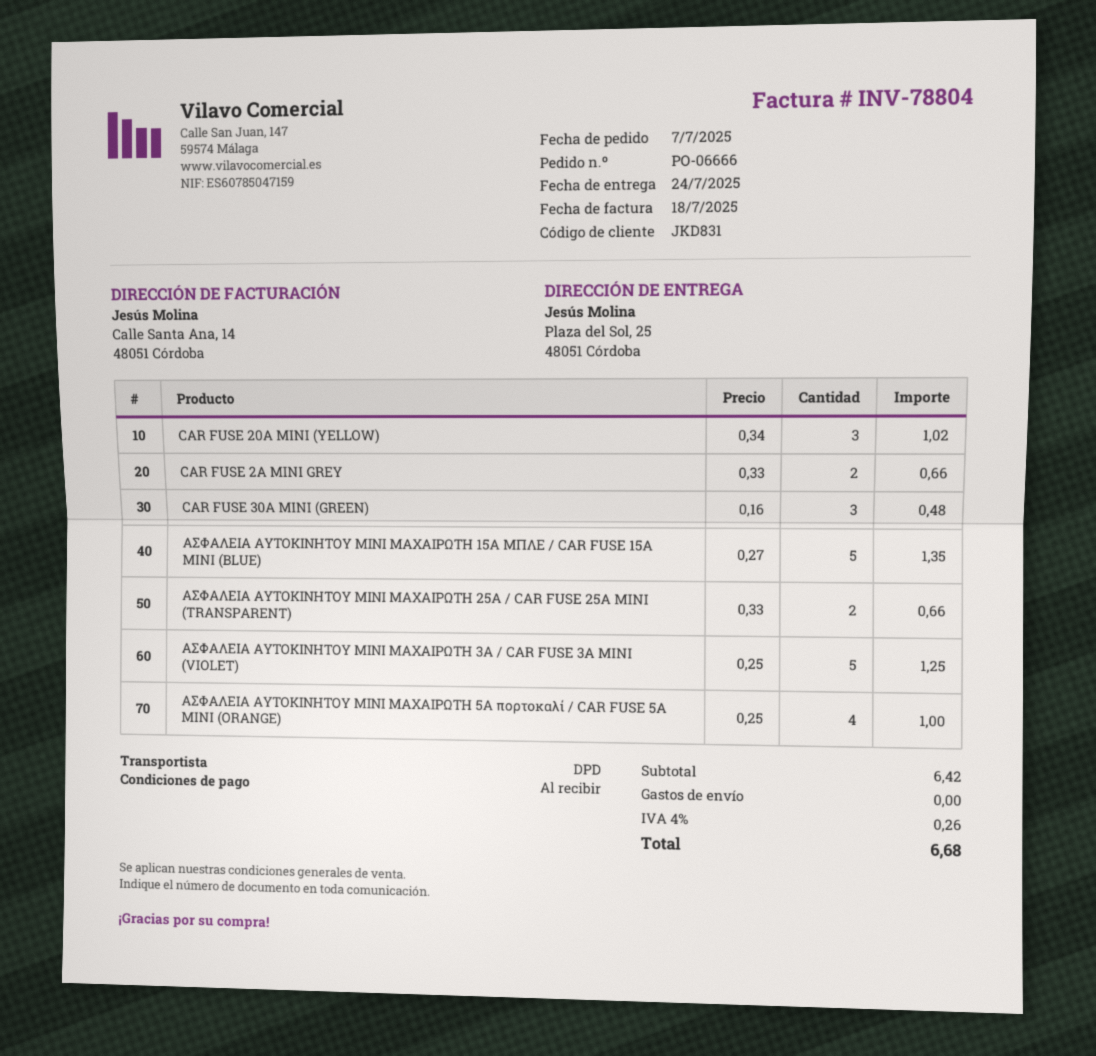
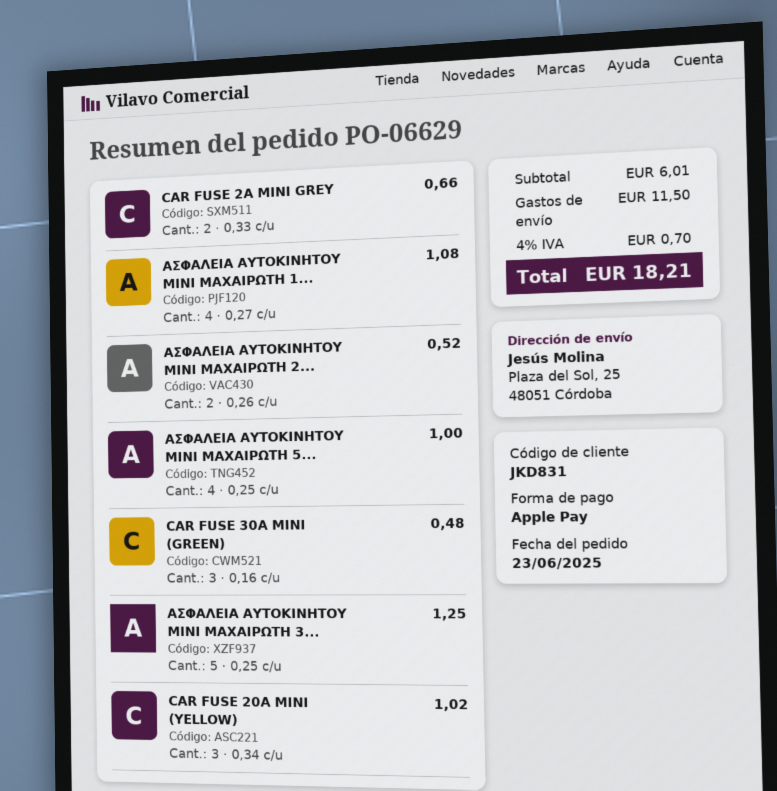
order number: PO-06666 -> PO-06629
order date: 2025-07-07 -> 2025-06-23
ΑΣΦΑΛΕΙΑ ΑΥΤΟΚΙΝΗΤΟΥ ΜΙΝΙ ΜΑΧΑΙΡΩΤΗ 15Α ΜΠΛΕ / CAR FUSE 15A MINI (BLUE): 5 x 0.27 = 1.35 -> 4 x 0.27 = 1.08
ΑΣΦΑΛΕΙΑ ΑΥΤΟΚΙΝΗΤΟΥ ΜΙΝΙ ΜΑΧΑΙΡΩΤΗ 25Α / CAR FUSE 25A MINI (TRANSPARENT): 2 x 0.33 = 0.66 -> 2 x 0.26 = 0.52
subtotal: 6.42 -> 6.01
shipping: 0.00 -> 11.50
tax: 4% = 0.26 -> 4% = 0.70
total: 6.68 -> 18.21

